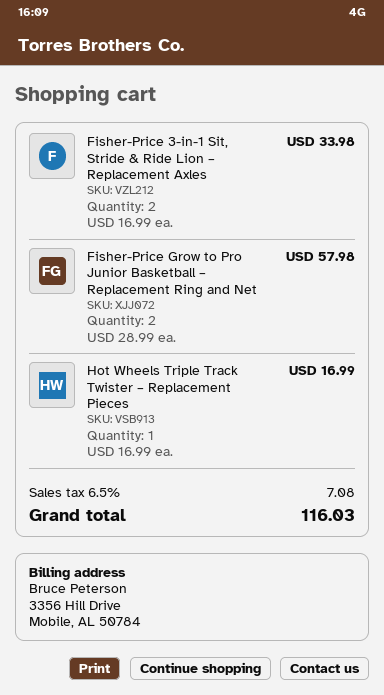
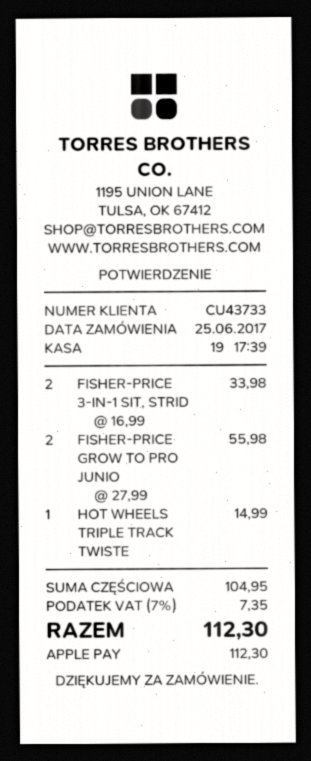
Fisher-Price Grow to Pro Junior Basketball – Replacement Ring and Net: 2 x 28.99 = 57.98 -> 2 x 27.99 = 55.98
Hot Wheels Triple Track Twister – Replacement Pieces: 1 x 16.99 = 16.99 -> 1 x 14.99 = 14.99
tax: 6.5% = 7.08 -> 7% = 7.35
total: 116.03 -> 112.30

